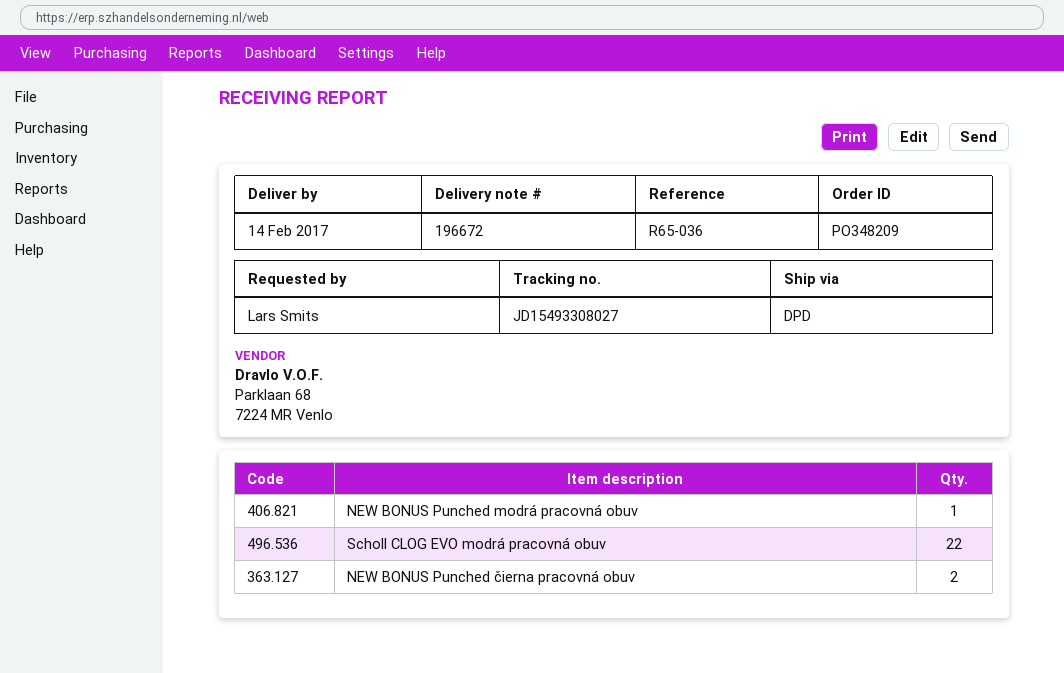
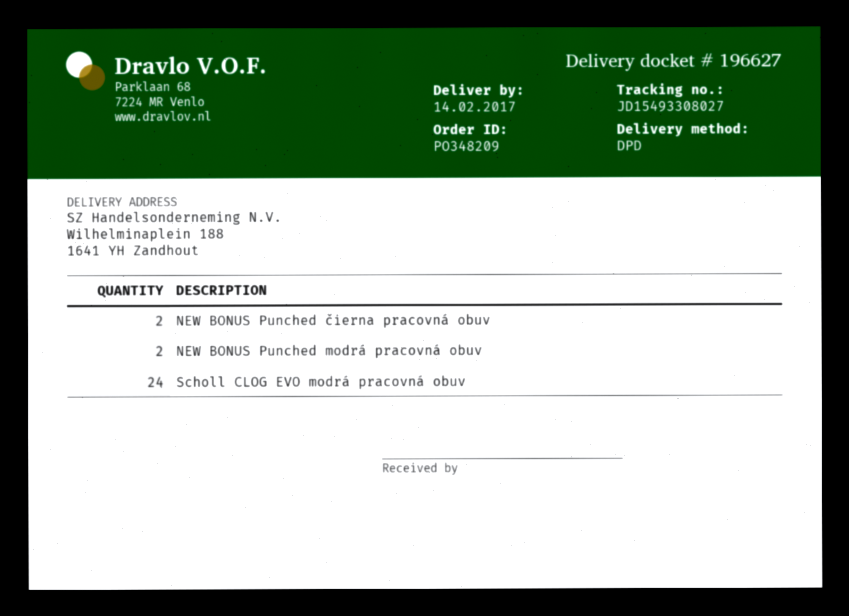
delivery note number: 196672 -> 196627
NEW BONUS Punched modrá pracovná obuv: 1 -> 2
Scholl CLOG EVO modrá pracovná obuv: 22 -> 24

